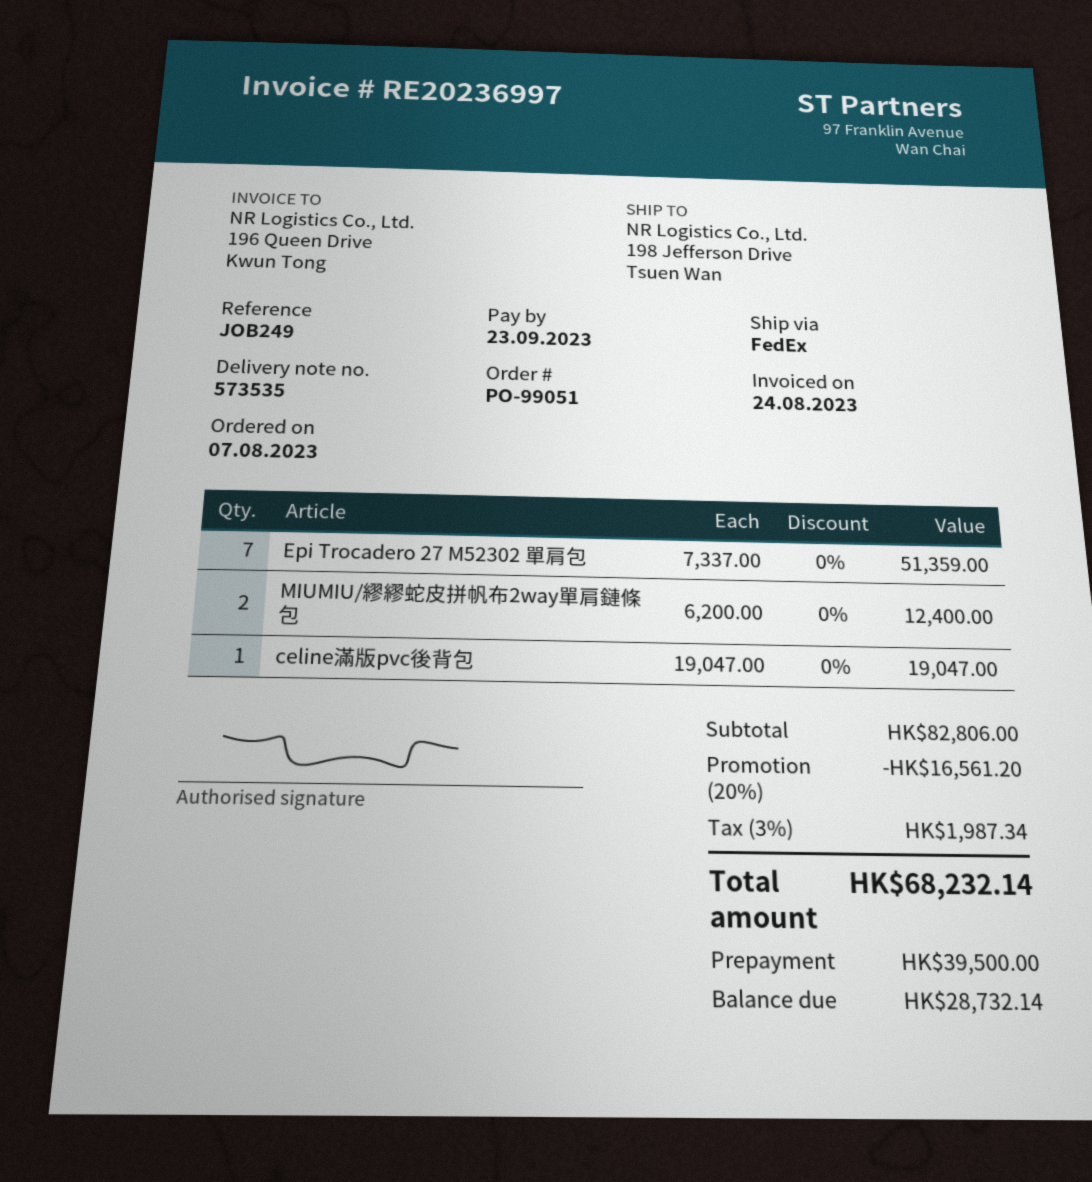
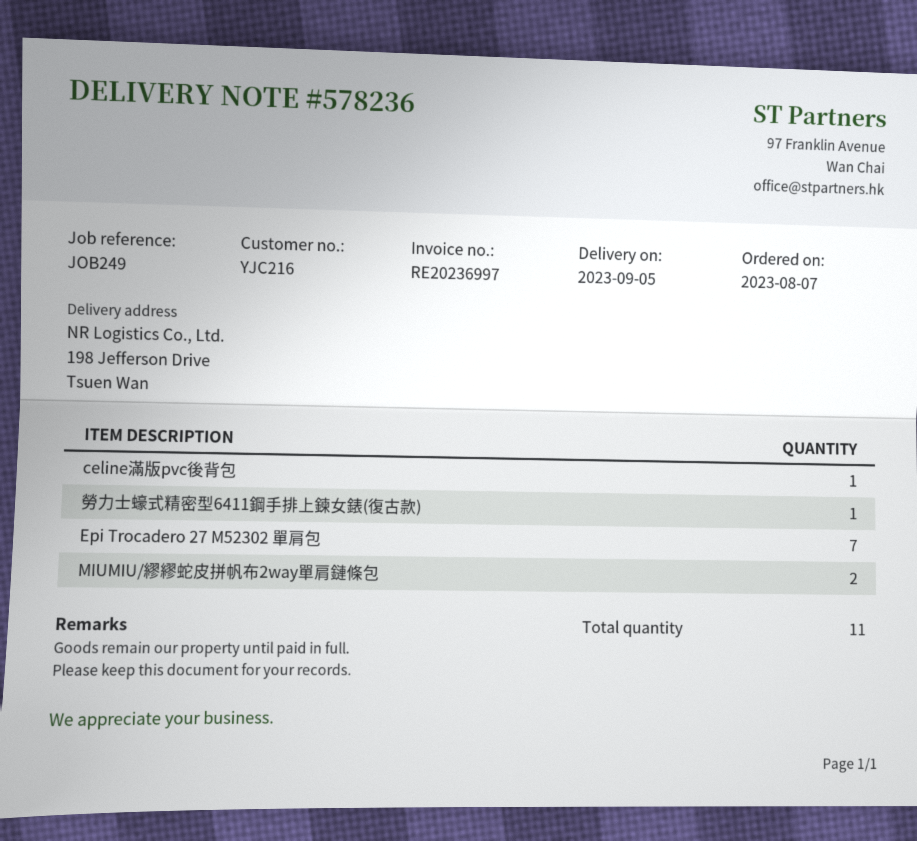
delivery note number: 573535 -> 578236
勞力士蠔式精密型6411鋼手排上鍊女錶(復古款): none -> 1

